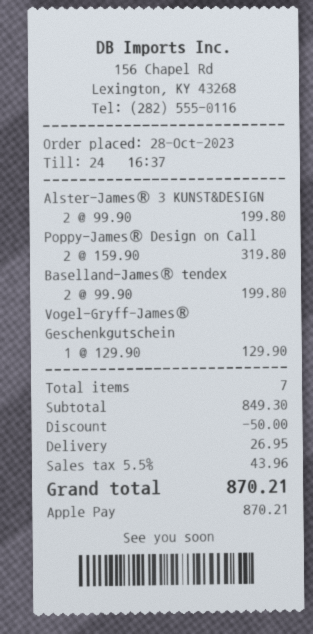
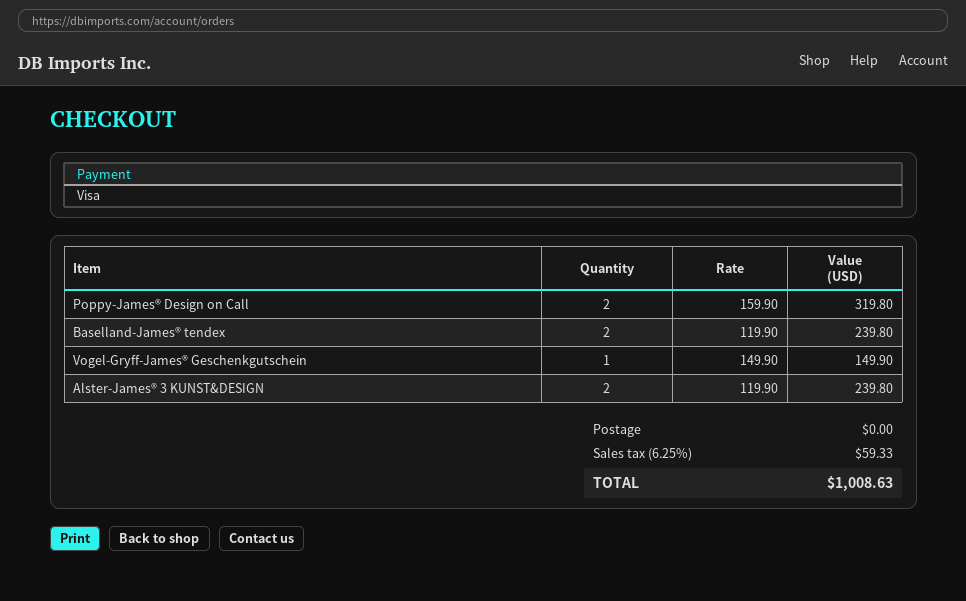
payment method: Apple Pay -> Visa
Alster-James® 3 KUNST&DESIGN: 2 x 99.90 = 199.80 -> 2 x 119.90 = 239.80
Baselland-James® tendex: 2 x 99.90 = 199.80 -> 2 x 119.90 = 239.80
Vogel-Gryff-James® Geschenkgutschein: 1 x 129.90 = 129.90 -> 1 x 149.90 = 149.90
discount: 50.00 -> none
shipping: 26.95 -> 0.00
tax: 5.5% = 43.96 -> 6.25% = 59.33
total: 870.21 -> 1008.63

